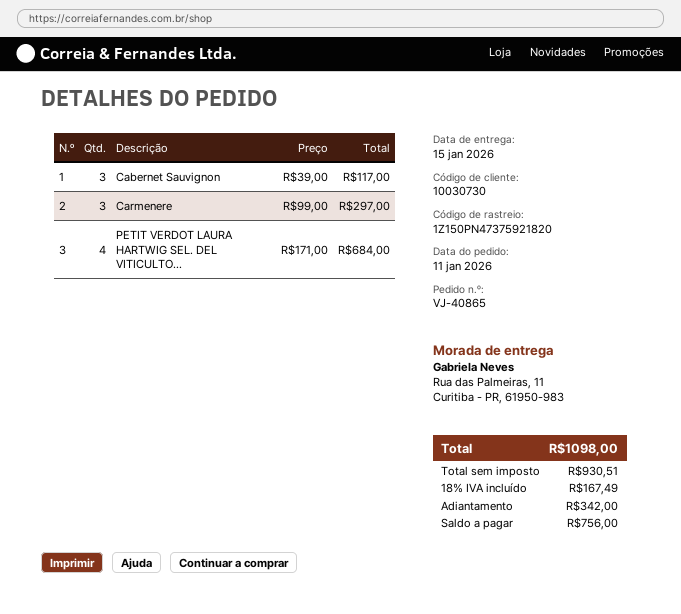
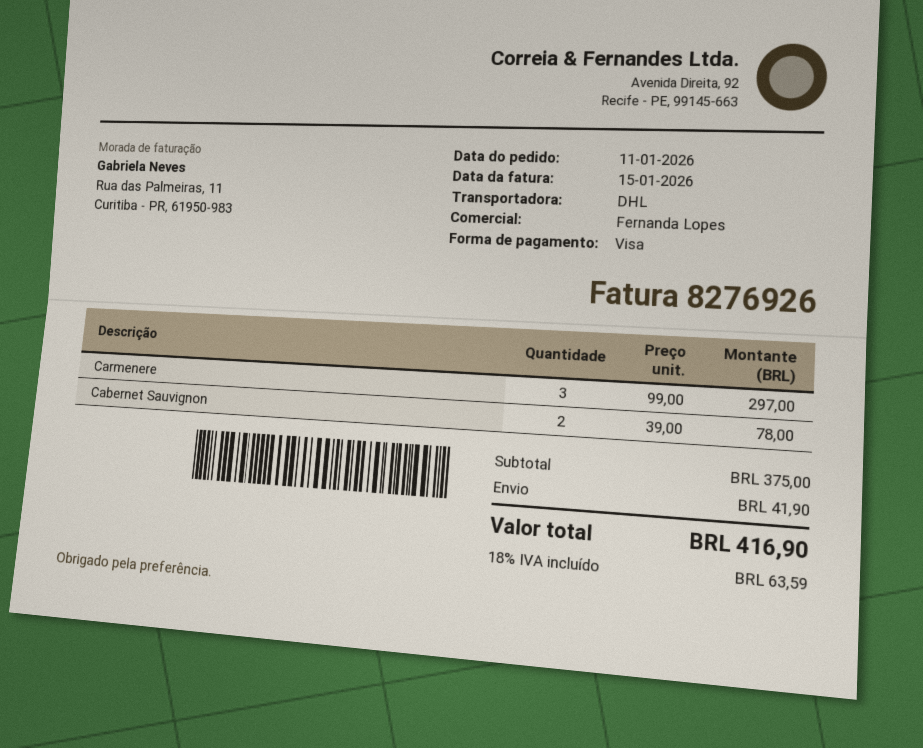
Cabernet Sauvignon: 3 x 39.00 = 117.00 -> 2 x 39.00 = 78.00
PETIT VERDOT LAURA HARTWIG SEL. DEL VITICULTO...: 4 x 171.00 = 684.00 -> none
shipping: none -> 41.90
tax: 18% = 167.49 -> 18% = 63.59
total: 1098.00 -> 416.90

